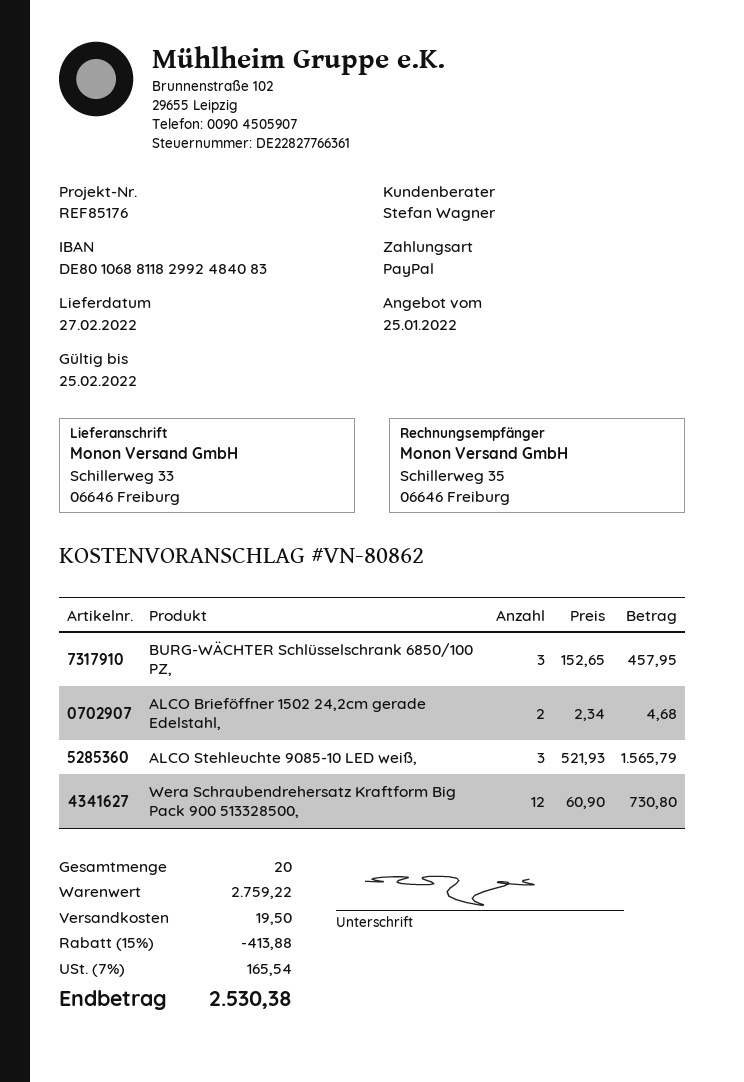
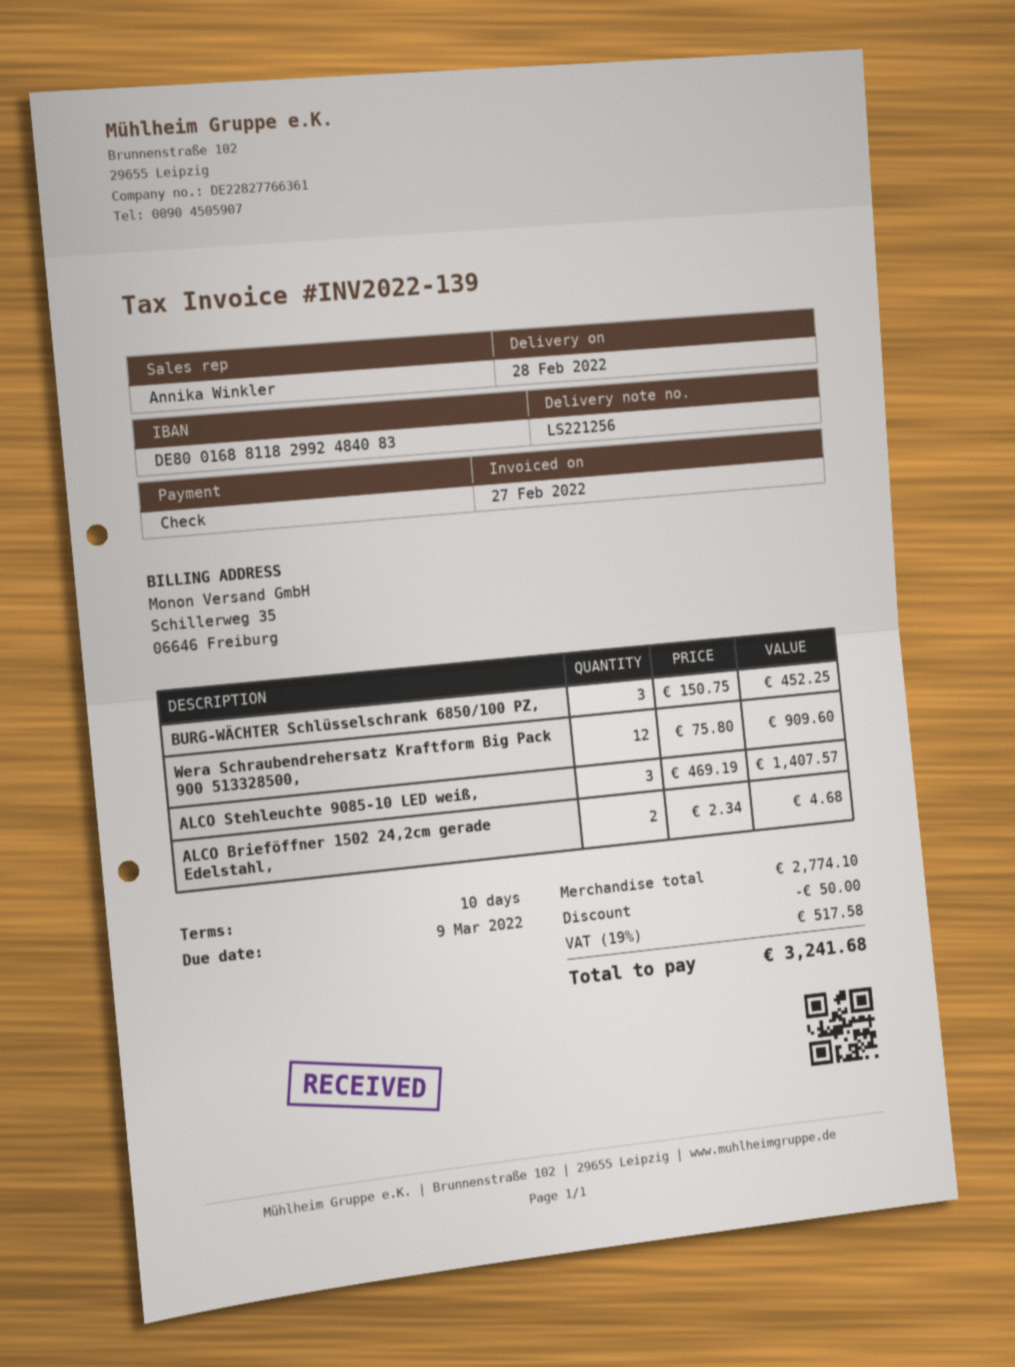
delivery date: 2022-02-27 -> 2022-02-28
sales rep: Stefan Wagner -> Annika Winkler
payment method: PayPal -> cheque
bank account: DE80106881182992484083 -> DE80016881182992484083
BURG-WÄCHTER Schlüsselschrank 6850/100 PZ,: 3 x 152.65 = 457.95 -> 3 x 150.75 = 452.25
ALCO Stehleuchte 9085-10 LED weiß,: 3 x 521.93 = 1565.79 -> 3 x 469.19 = 1407.57
Wera Schraubendrehersatz Kraftform Big Pack 900 513328500,: 12 x 60.90 = 730.80 -> 12 x 75.80 = 909.60
subtotal: 2759.22 -> 2774.10
discount: 413.88 -> 50.00
shipping: 19.50 -> none
tax: 7% = 165.54 -> 19% = 517.58
total: 2530.38 -> 3241.68

